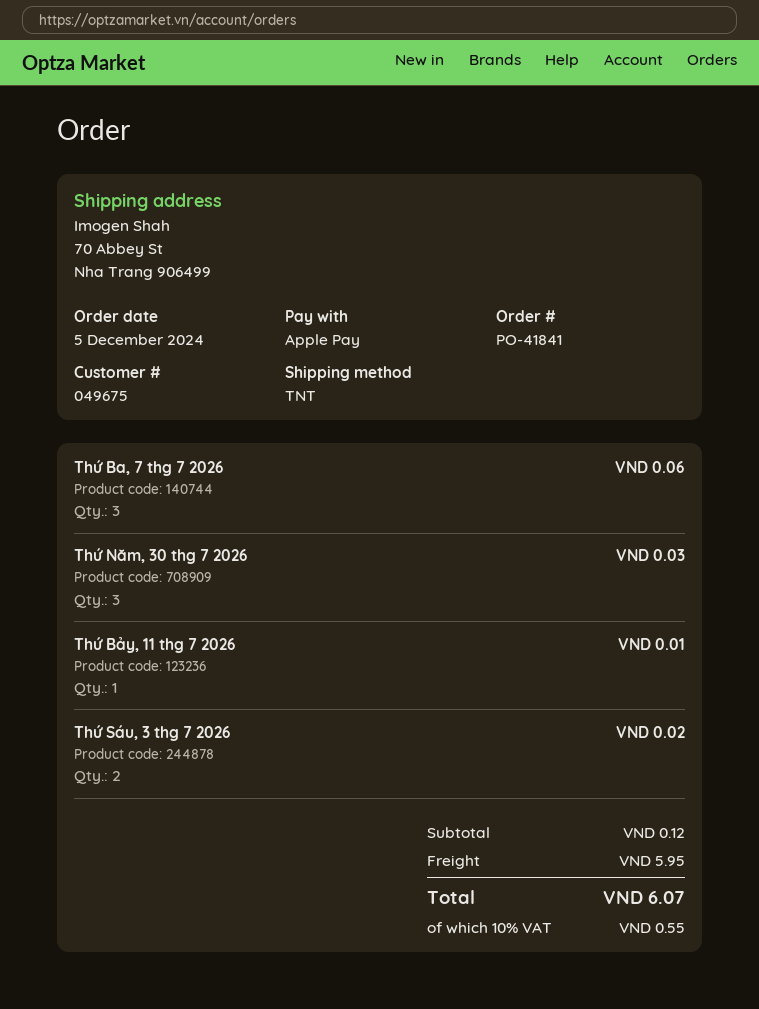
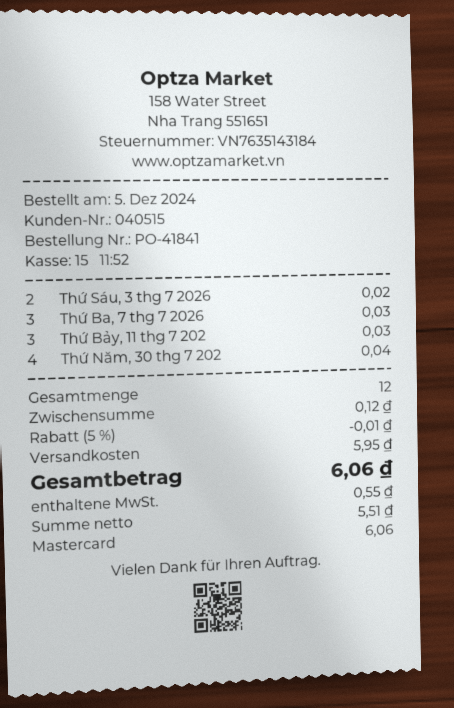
customer number: 049675 -> 040515
payment method: Apple Pay -> Mastercard
Thứ Ba, 7 thg 7 2026: 3 for 0.06 -> 3 for 0.03
Thứ Năm, 30 thg 7 2026: 3 for 0.03 -> 4 for 0.04
Thứ Bảy, 11 thg 7 2026: 1 for 0.01 -> 3 for 0.03
discount: none -> 5% = 0.01
total: 6.07 -> 6.06

